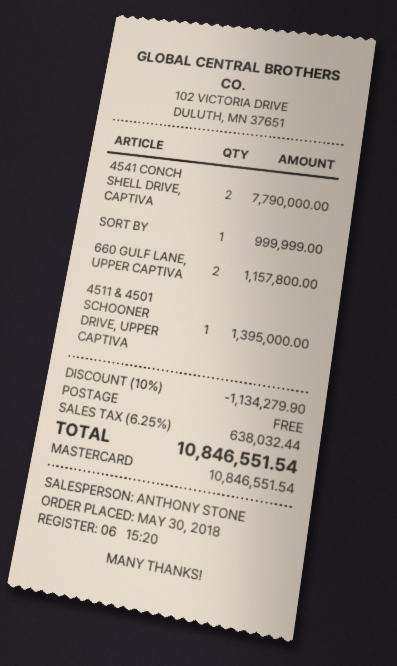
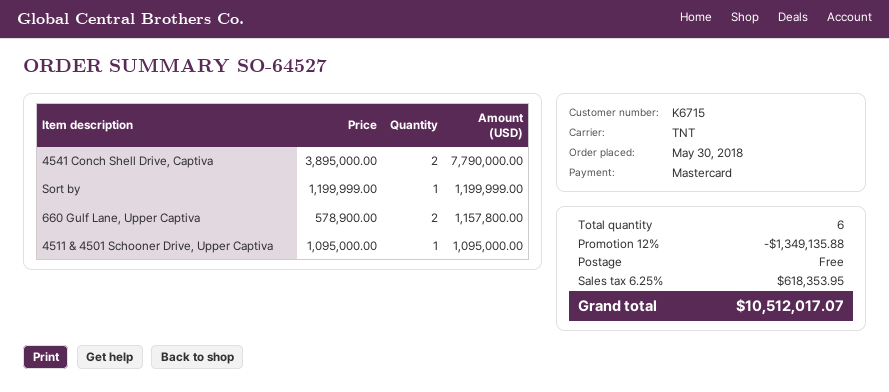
SORT BY: 1 for 999999.00 -> 1 for 1199999.00
4511 & 4501 SCHOONER DRIVE, UPPER CAPTIVA: 1 for 1395000.00 -> 1 for 1095000.00
discount: 10% = 1134279.90 -> 12% = 1349135.88
tax: 6.25% = 638032.44 -> 6.25% = 618353.95
total: 10846551.54 -> 10512017.07

